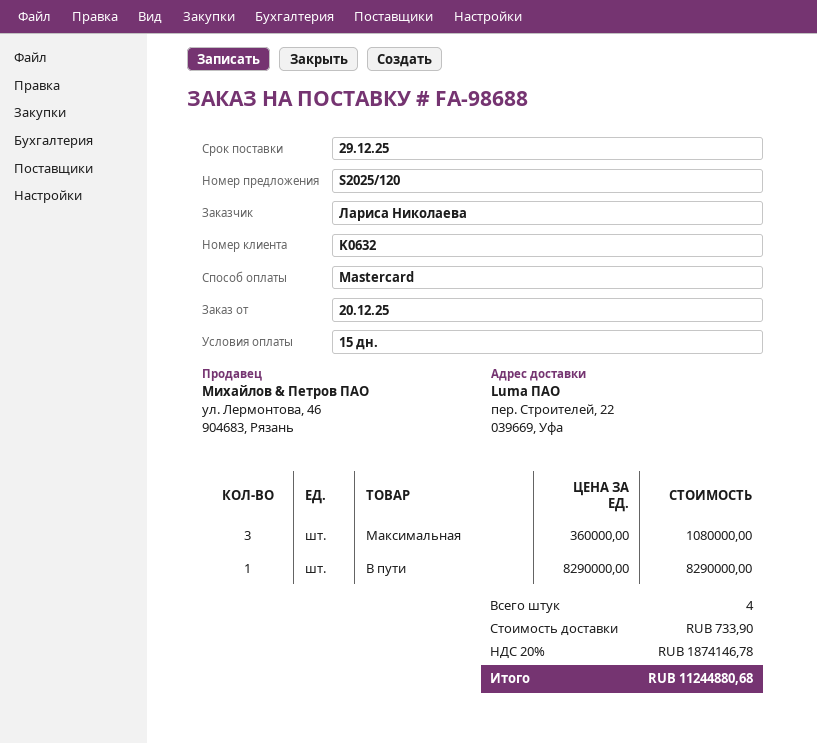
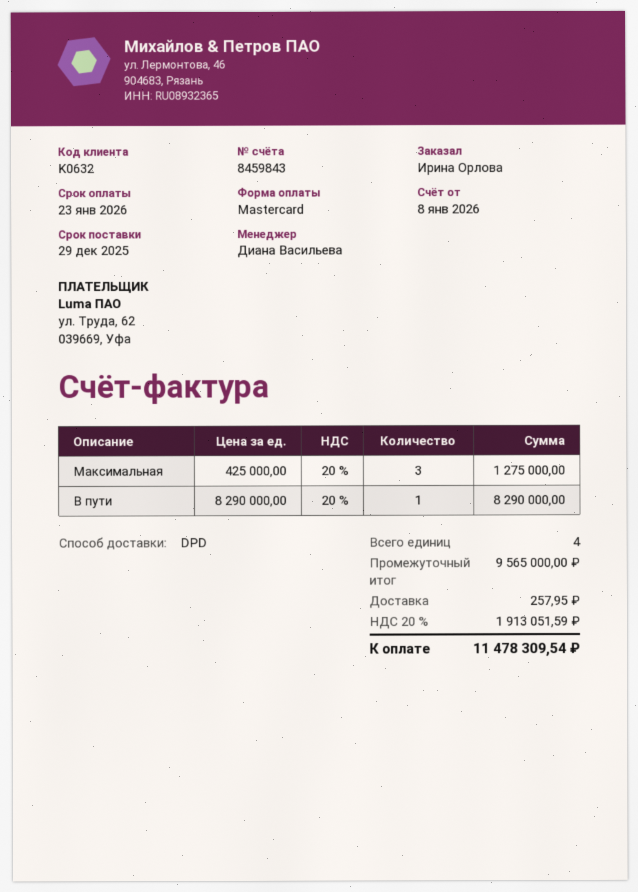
ordered by: Лариса Николаева -> Ирина Орлова
Максимальная: 3 x 360000.00 = 1080000.00 -> 3 x 425000.00 = 1275000.00
shipping: 733.90 -> 257.95
tax: 20% = 1874146.78 -> 20% = 1913051.59
total: 11244880.68 -> 11478309.54

